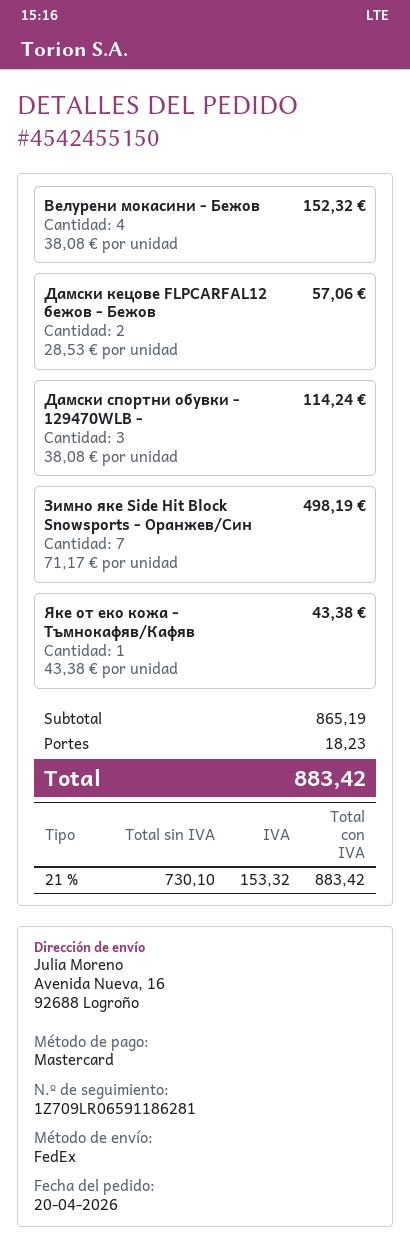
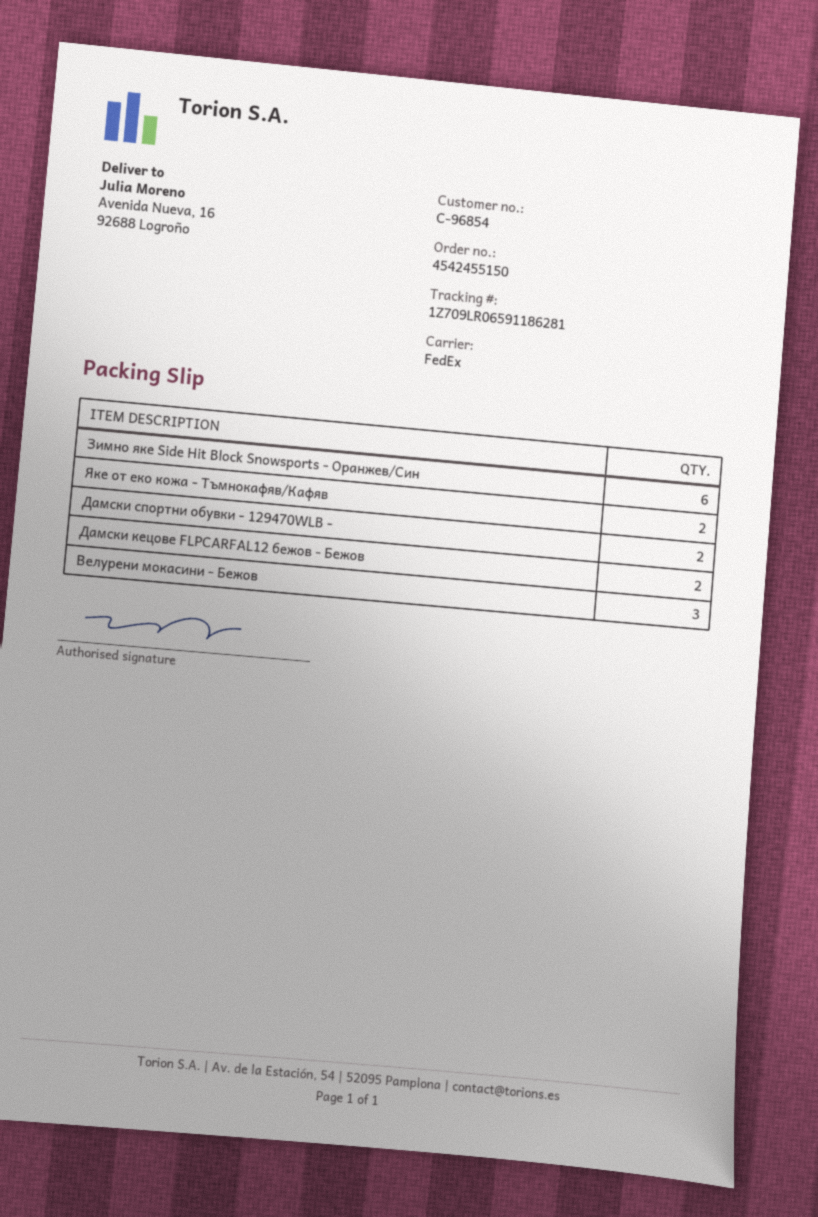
Велурени мокасини - Бежов: 4 -> 3
Дамски спортни обувки - 129470WLB -: 3 -> 2
Зимно яке Side Hit Block Snowsports - Оранжев/Син: 7 -> 6
Яке от еко кожа - Тъмнокафяв/Кафяв: 1 -> 2

